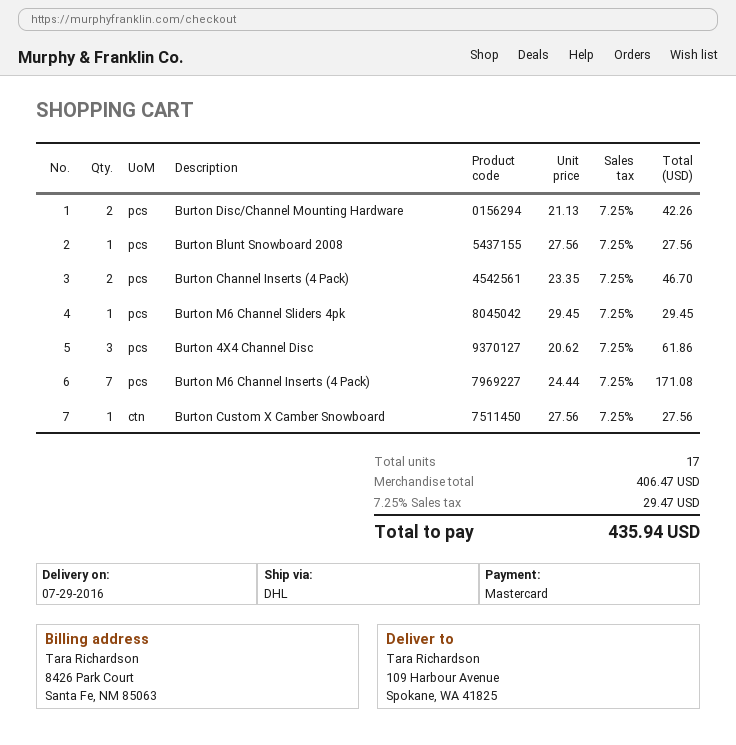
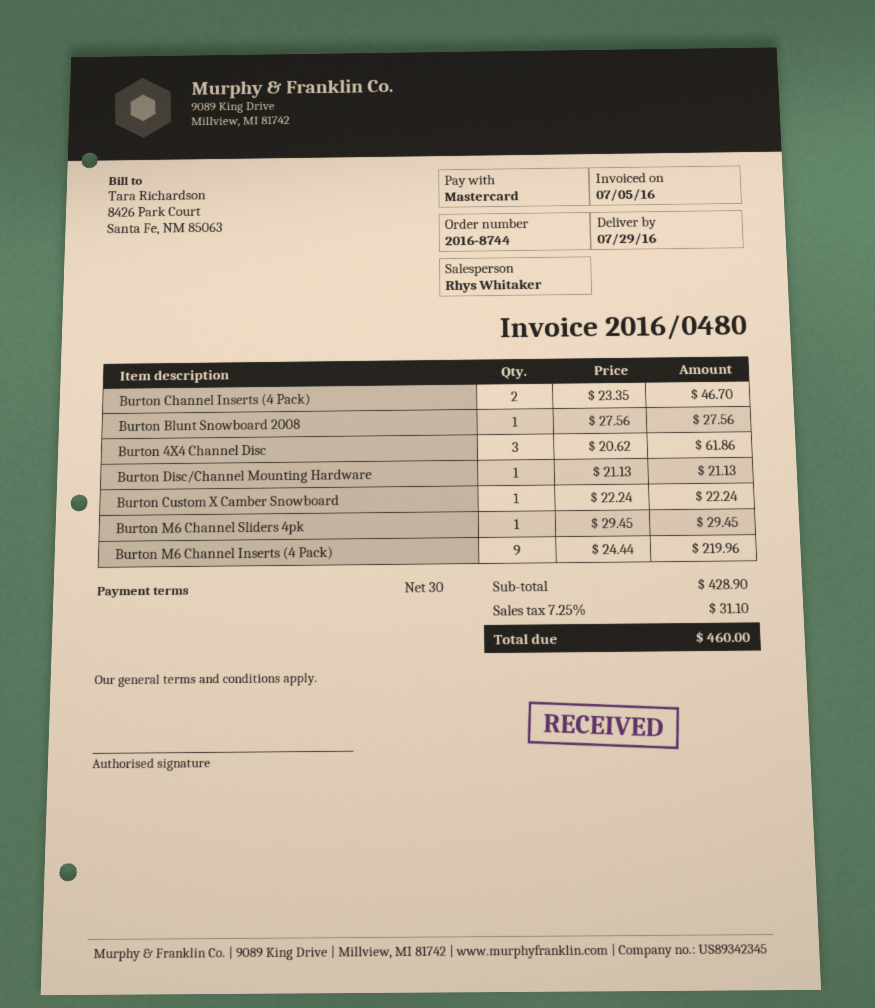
Burton Disc/Channel Mounting Hardware: 2 x 21.13 = 42.26 -> 1 x 21.13 = 21.13
Burton M6 Channel Inserts (4 Pack): 7 x 24.44 = 171.08 -> 9 x 24.44 = 219.96
Burton Custom X Camber Snowboard: 1 x 27.56 = 27.56 -> 1 x 22.24 = 22.24
subtotal: 406.47 -> 428.90
tax: 7.25% = 29.47 -> 7.25% = 31.10
total: 435.94 -> 460.00

